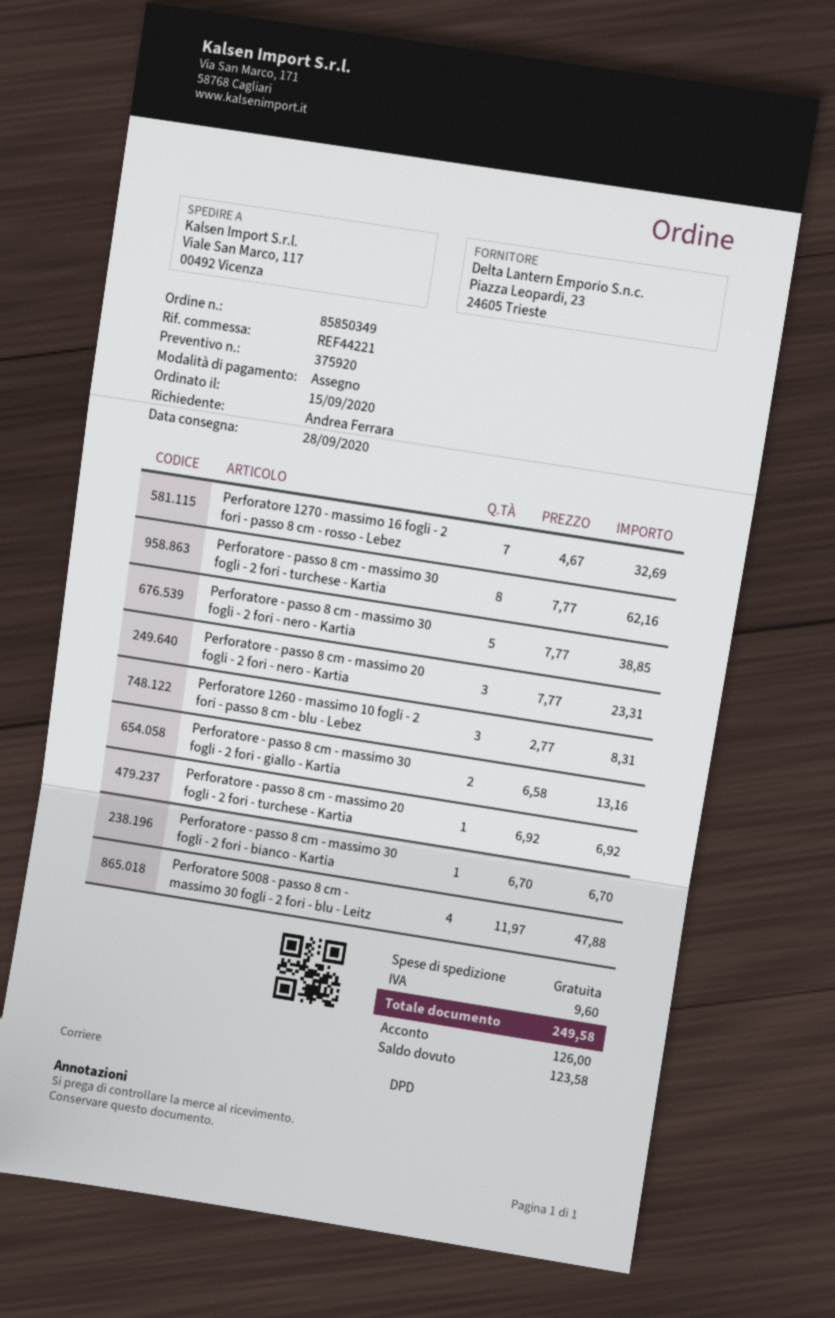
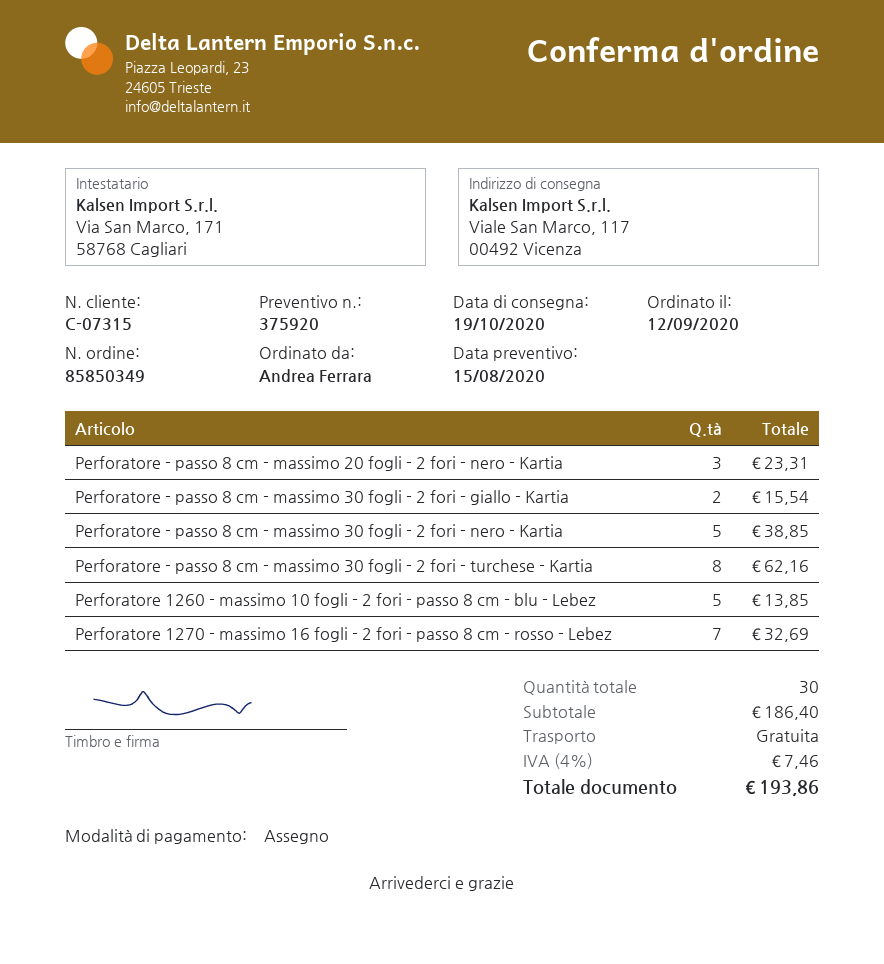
order date: 2020-09-15 -> 2020-09-12
delivery date: 2020-09-28 -> 2020-10-19
Perforatore 1260 - massimo 10 fogli - 2 fori - passo 8 cm - blu - Lebez: 3 for 8.31 -> 5 for 13.85
Perforatore - passo 8 cm - massimo 30 fogli - 2 fori - giallo - Kartia: 2 for 13.16 -> 2 for 15.54
Perforatore - passo 8 cm - massimo 20 fogli - 2 fori - turchese - Kartia: 1 for 6.92 -> none
Perforatore - passo 8 cm - massimo 30 fogli - 2 fori - bianco - Kartia: 1 for 6.70 -> none
Perforatore 5008 - passo 8 cm - massimo 30 fogli - 2 fori - blu - Leitz: 4 for 47.88 -> none
tax: 9.60 -> 7.46
total: 249.58 -> 193.86

